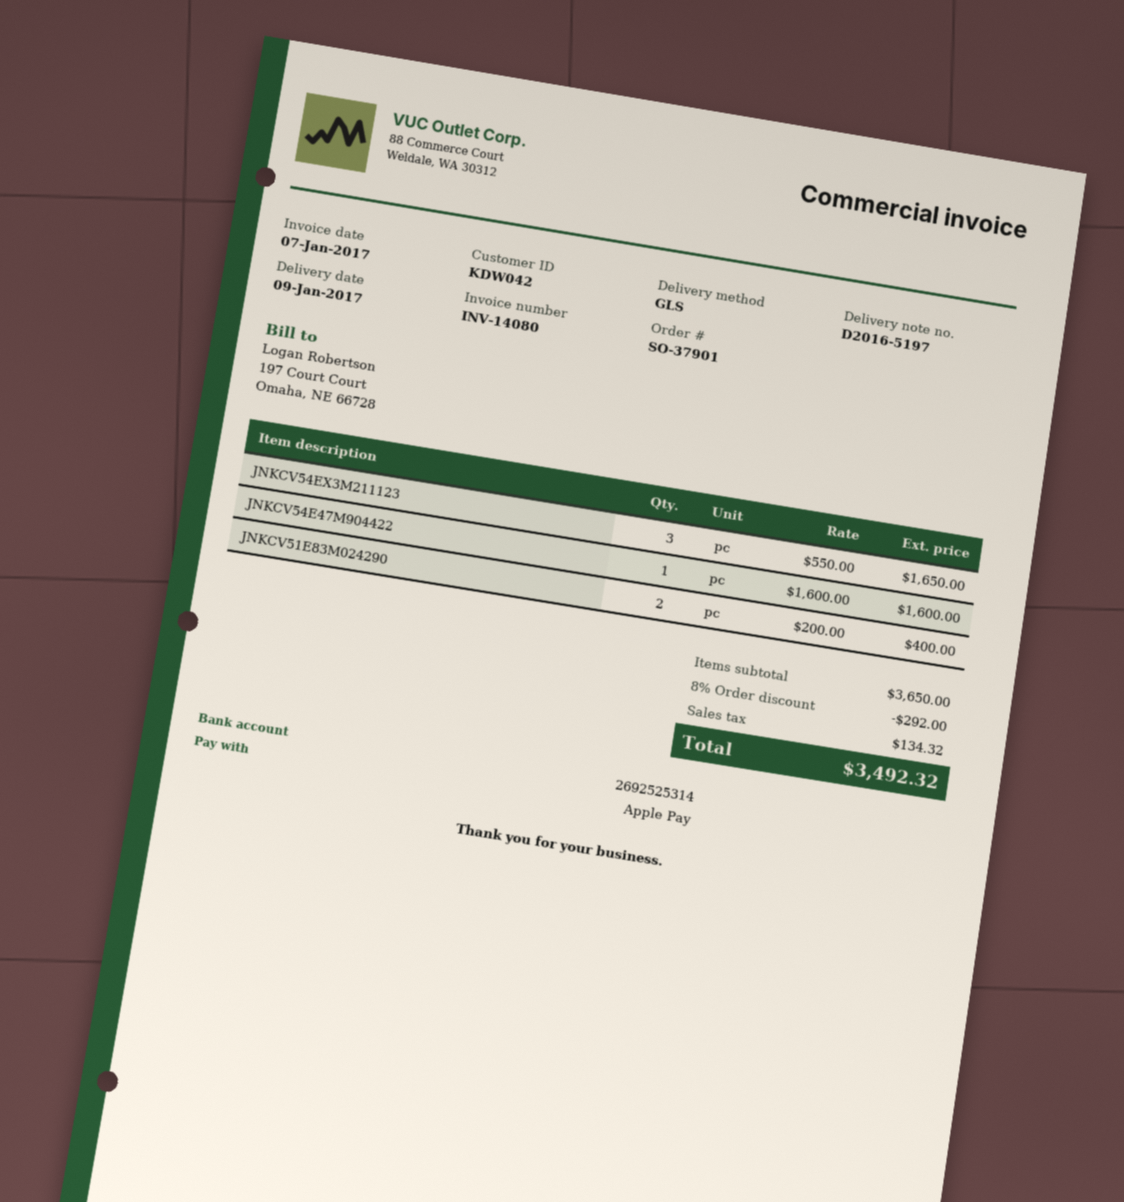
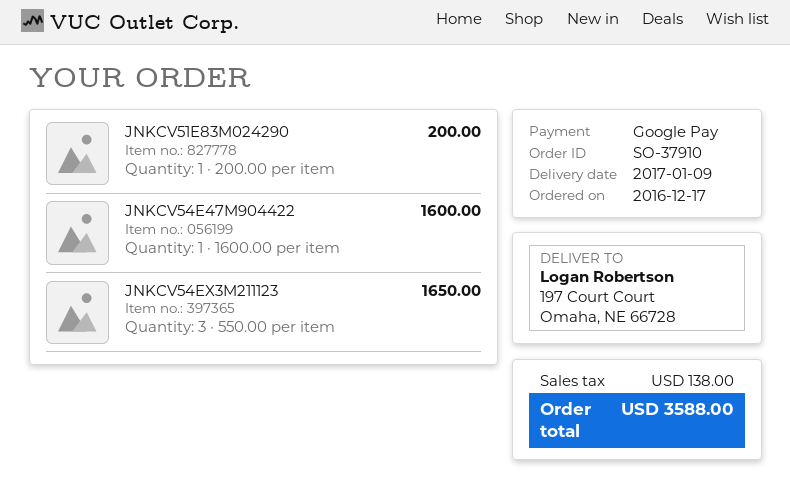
order number: SO-37901 -> SO-37910
payment method: Apple Pay -> Google Pay
JNKCV51E83M024290: 2 x 200.00 = 400.00 -> 1 x 200.00 = 200.00
discount: 8% = 292.00 -> none
tax: 134.32 -> 138.00
total: 3492.32 -> 3588.00

